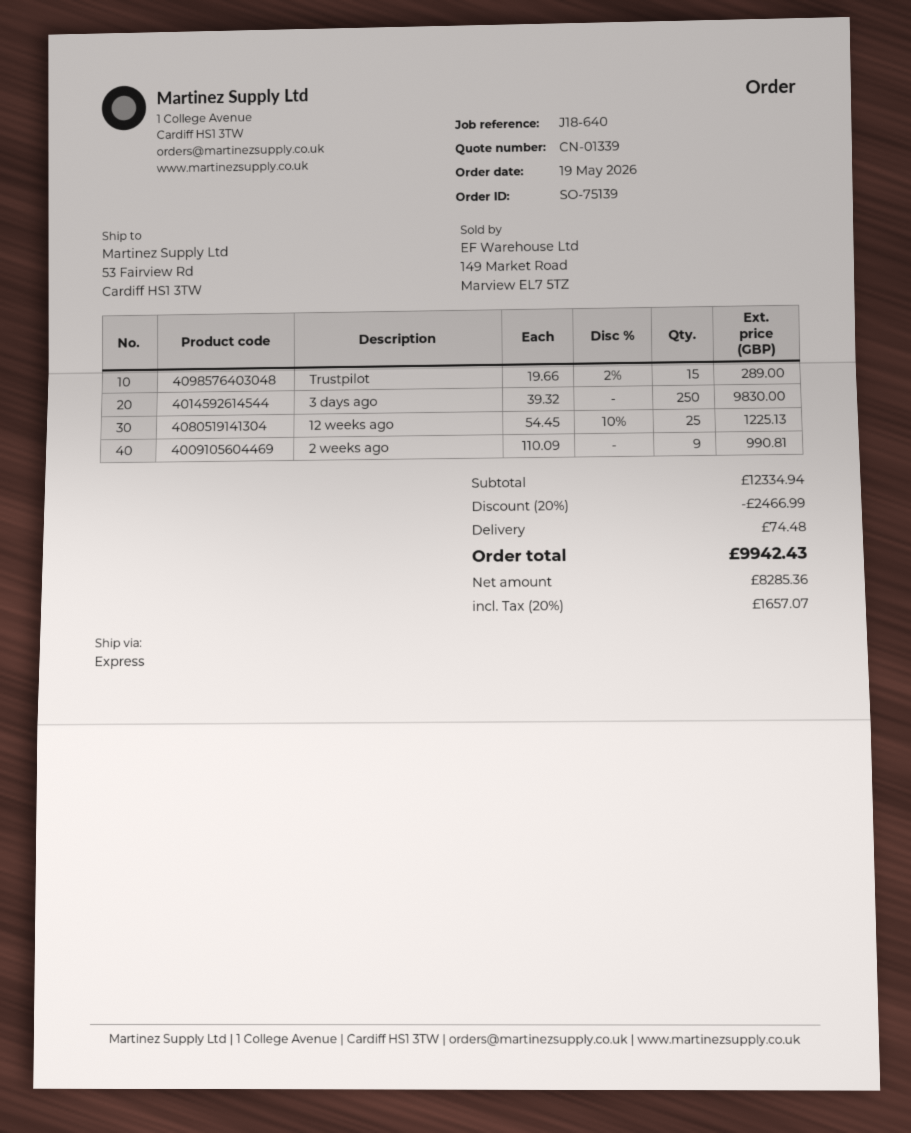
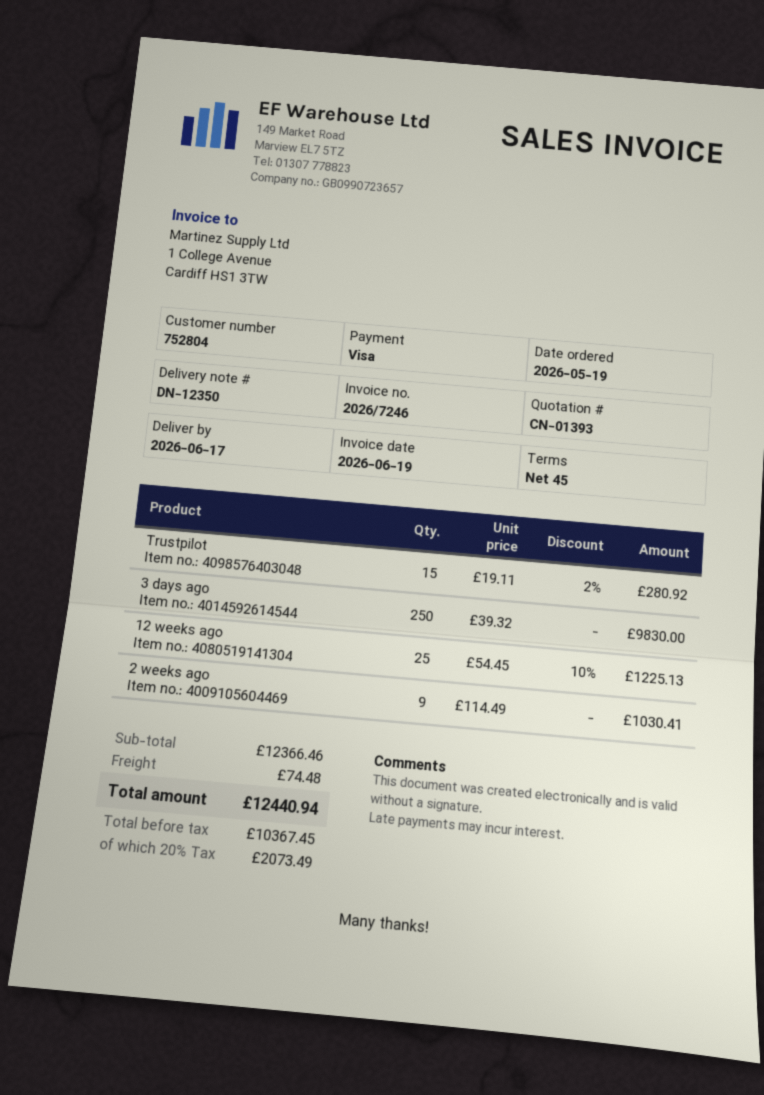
quote number: CN-01339 -> CN-01393
Trustpilot: 15 x 19.66 - 2% = 289.00 -> 15 x 19.11 - 2% = 280.92
2 weeks ago: 9 x 110.09 = 990.81 -> 9 x 114.49 = 1030.41
subtotal: 12334.94 -> 12366.46
discount: 20% = 2466.99 -> none
net: 8285.36 -> 10367.45
tax: 20% = 1657.07 -> 20% = 2073.49
total: 9942.43 -> 12440.94

